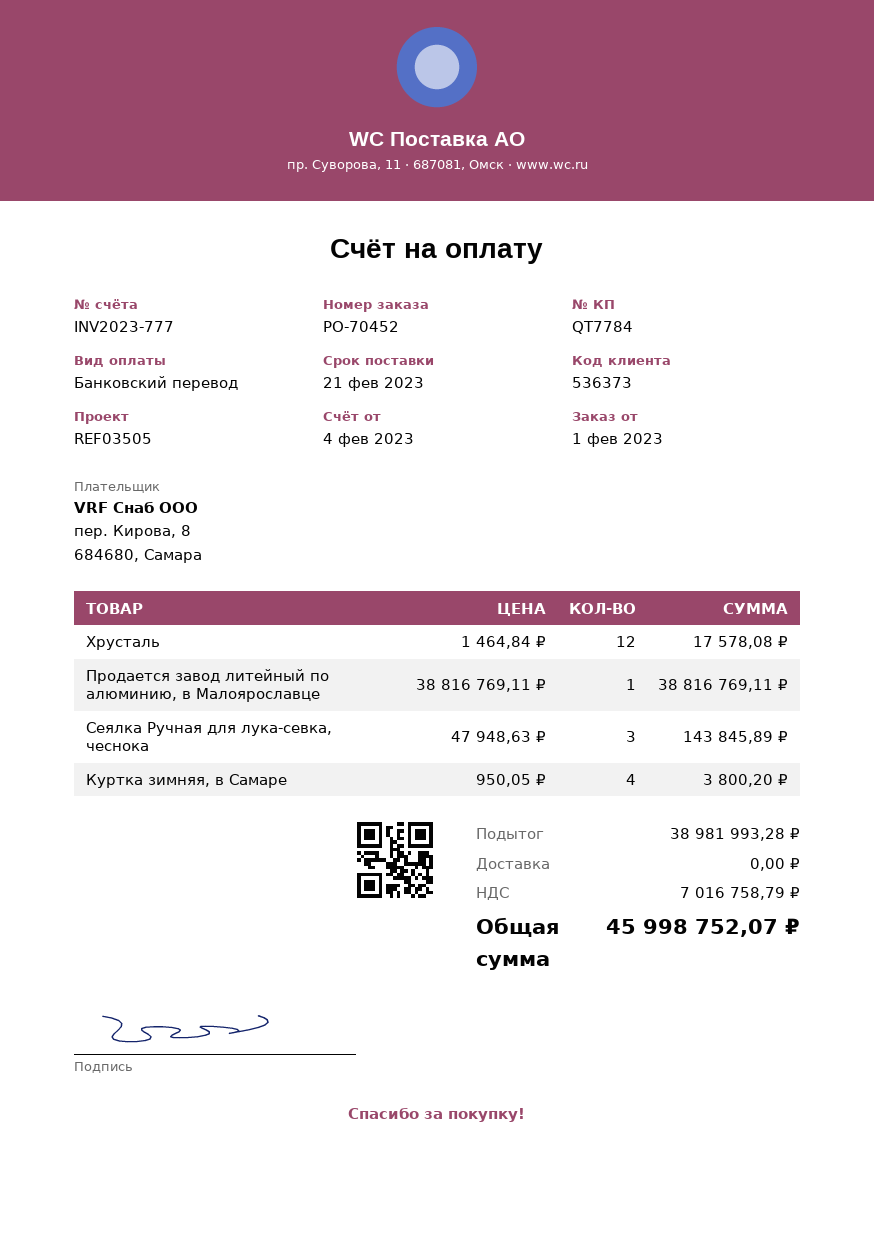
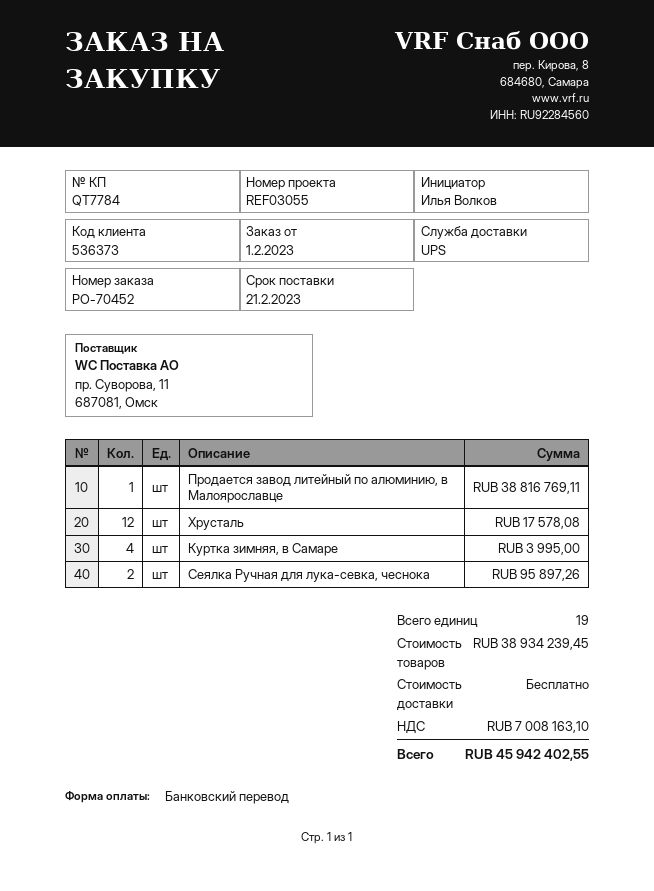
reference: REF03505 -> REF03055
Сеялка Ручная для лука-севка, чеснока: 3 for 143845.89 -> 2 for 95897.26
Куртка зимняя, в Самаре: 4 for 3800.20 -> 4 for 3995.00
subtotal: 38981993.28 -> 38934239.45
tax: 7016758.79 -> 7008163.10
total: 45998752.07 -> 45942402.55

